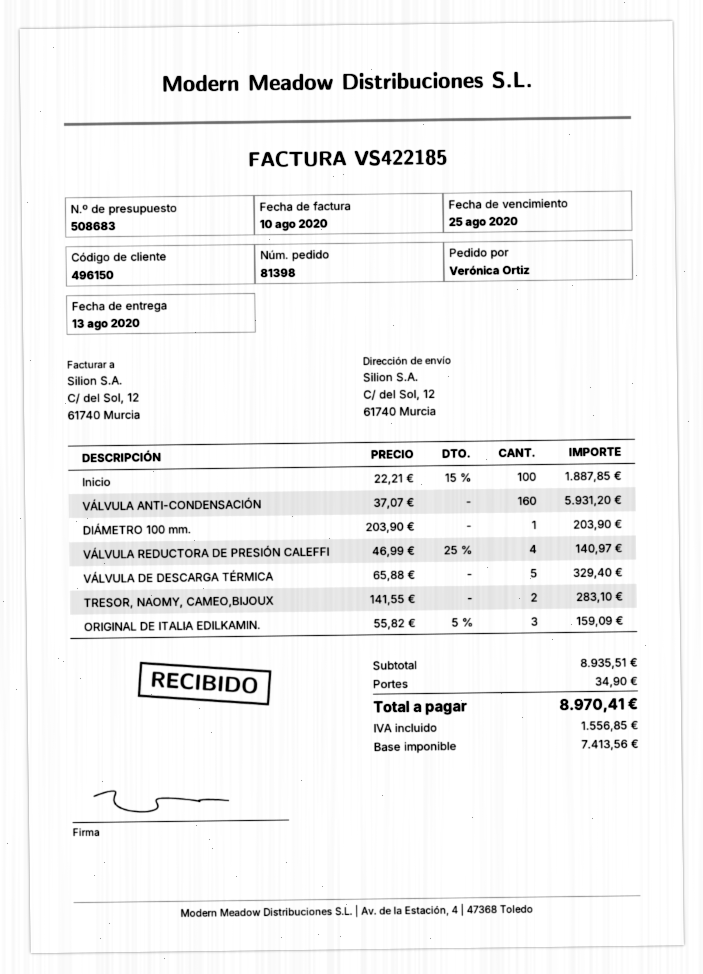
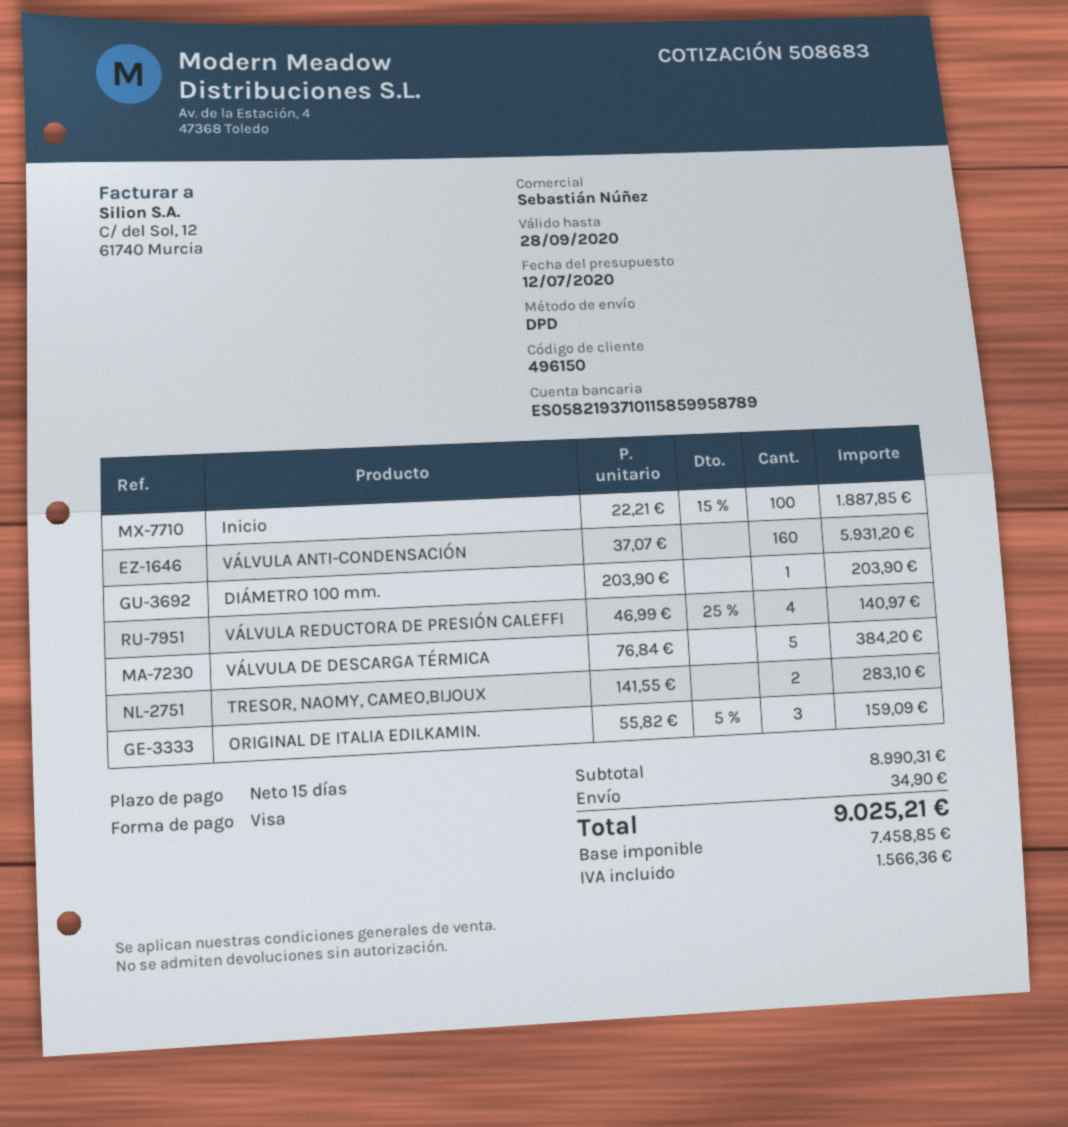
VÁLVULA DE DESCARGA TÉRMICA: 5 x 65.88 = 329.40 -> 5 x 76.84 = 384.20
subtotal: 8935.51 -> 8990.31
net: 7413.56 -> 7458.85
tax: 1556.85 -> 1566.36
total: 8970.41 -> 9025.21

